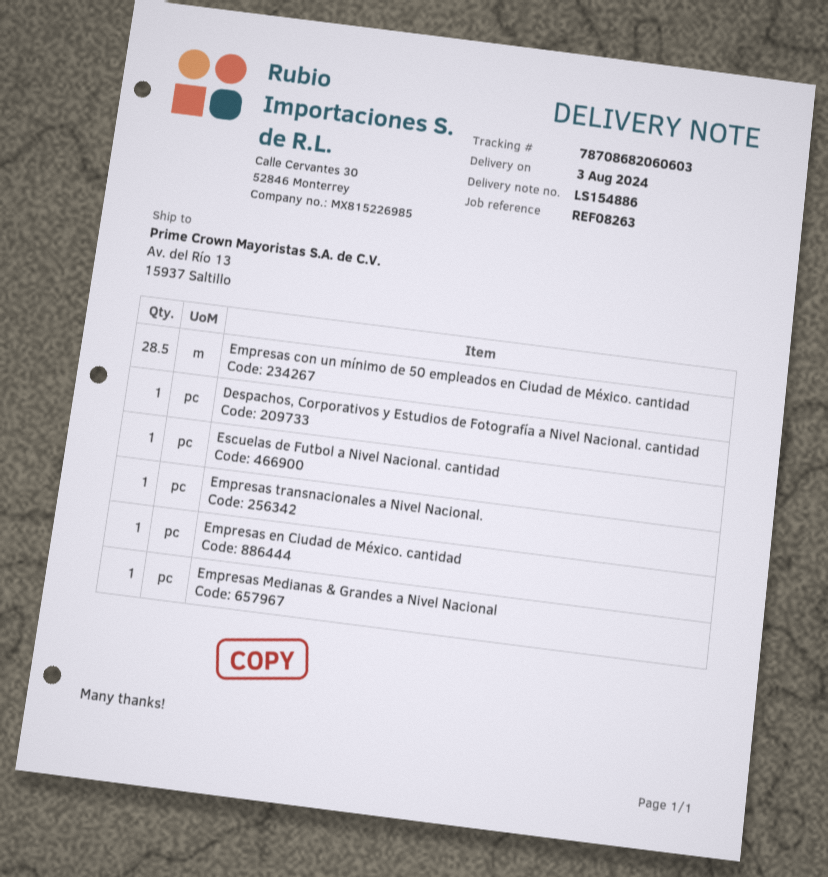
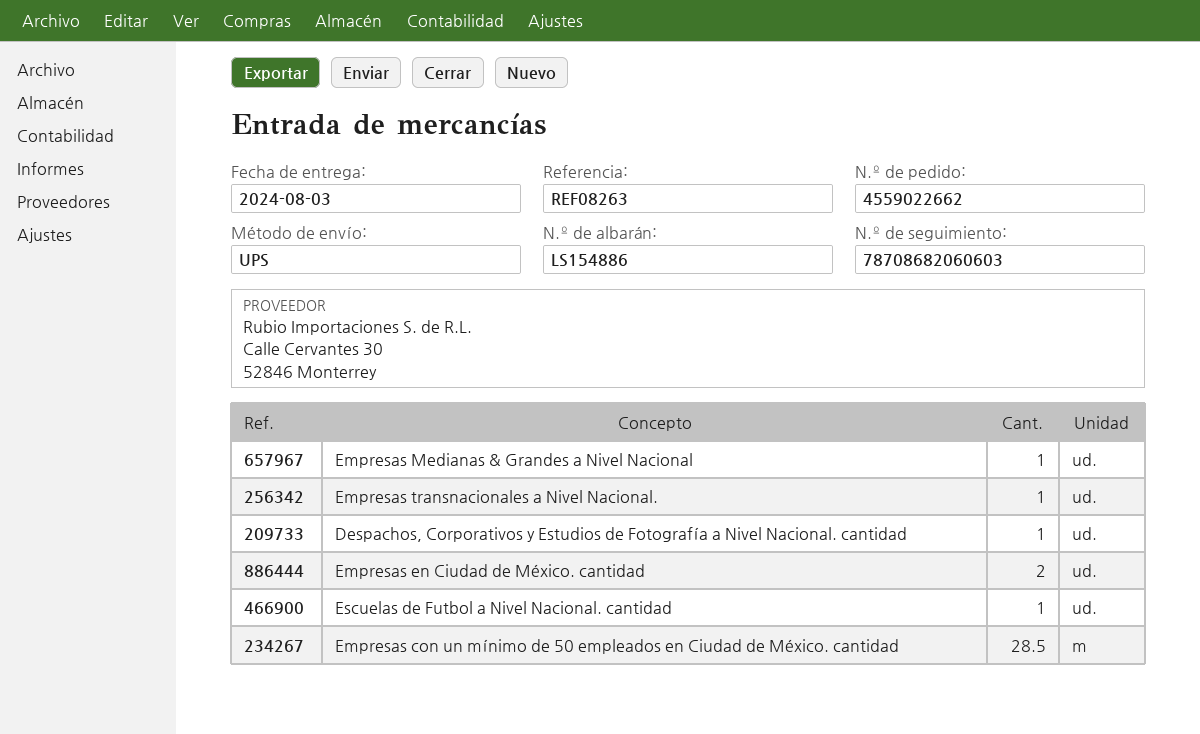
Empresas en Ciudad de México. cantidad: 1 -> 2

